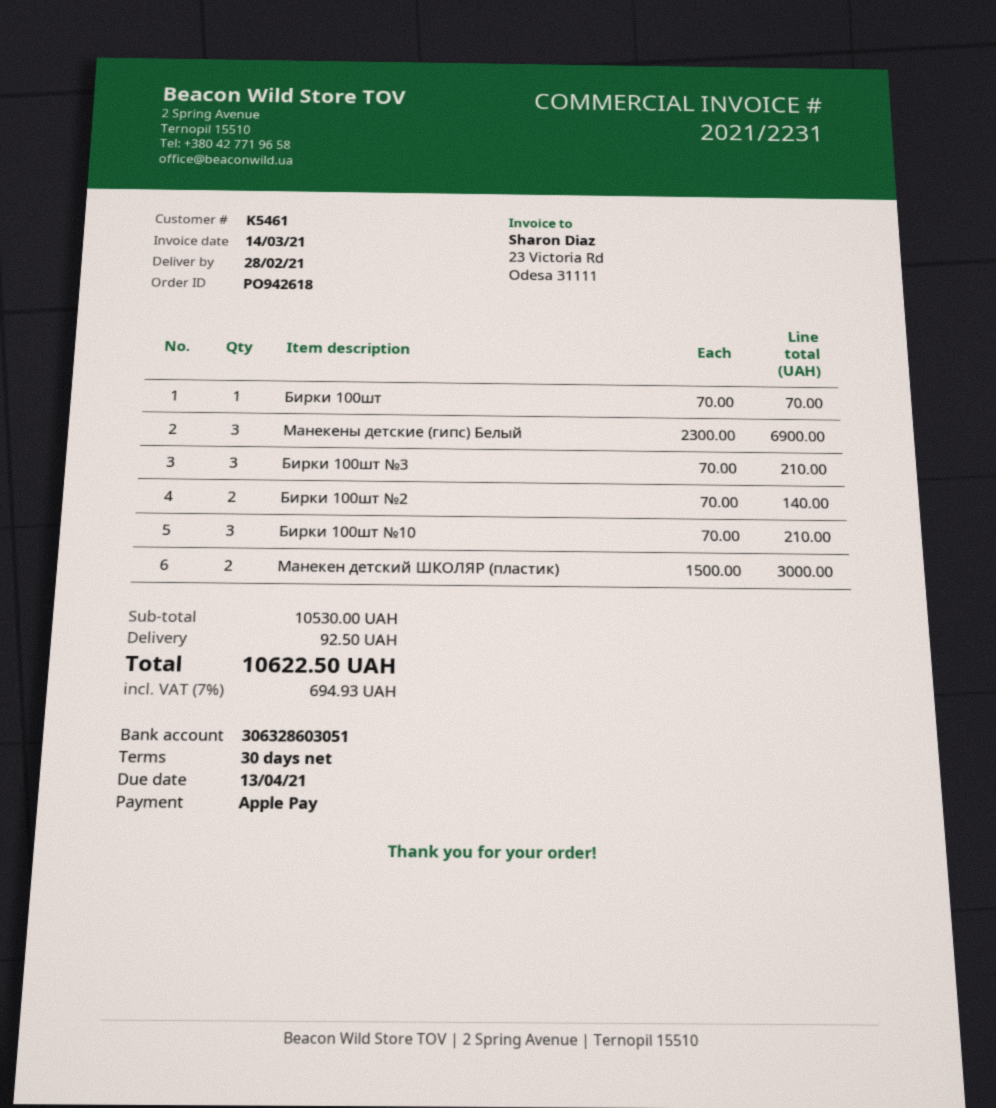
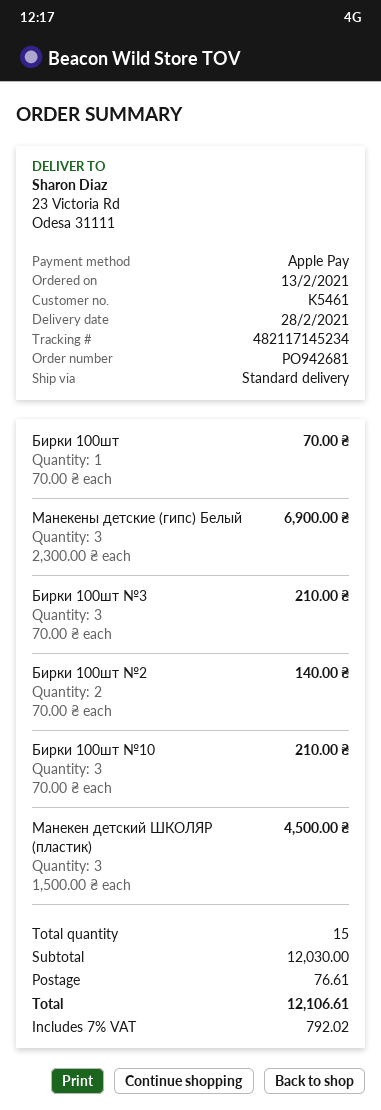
order number: PO942618 -> PO942681
Манекен детский ШКОЛЯР (пластик): 2 x 1500.00 = 3000.00 -> 3 x 1500.00 = 4500.00
subtotal: 10530.00 -> 12030.00
shipping: 92.50 -> 76.61
tax: 7% = 694.93 -> 7% = 792.02
total: 10622.50 -> 12106.61

